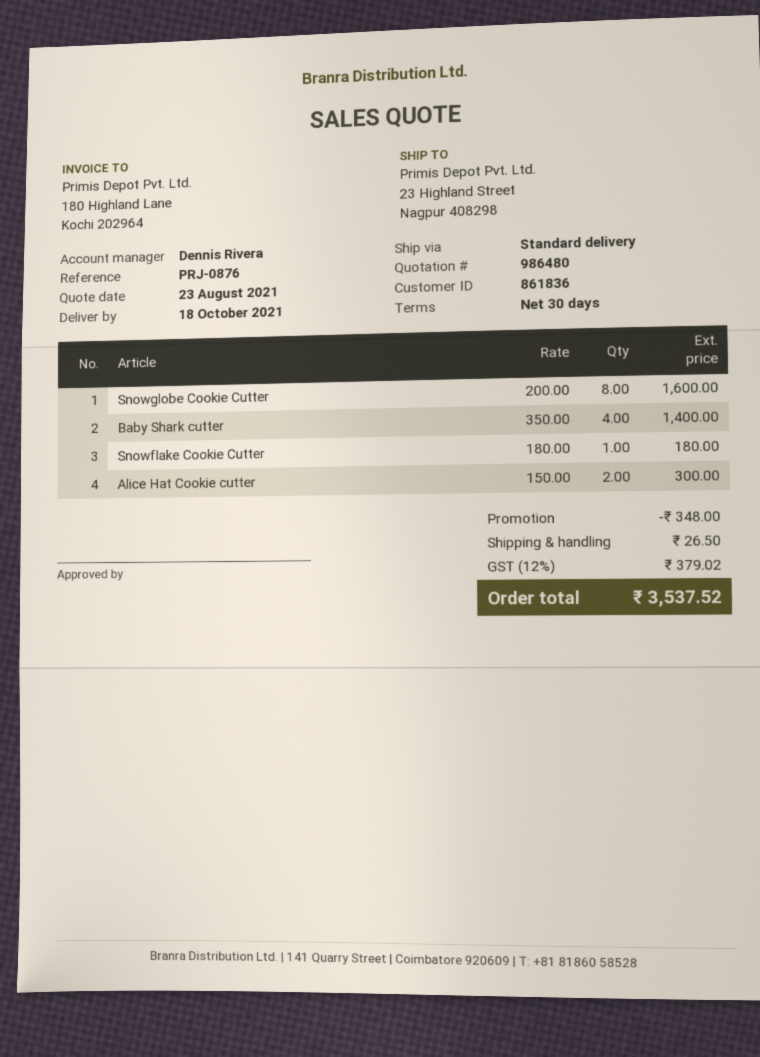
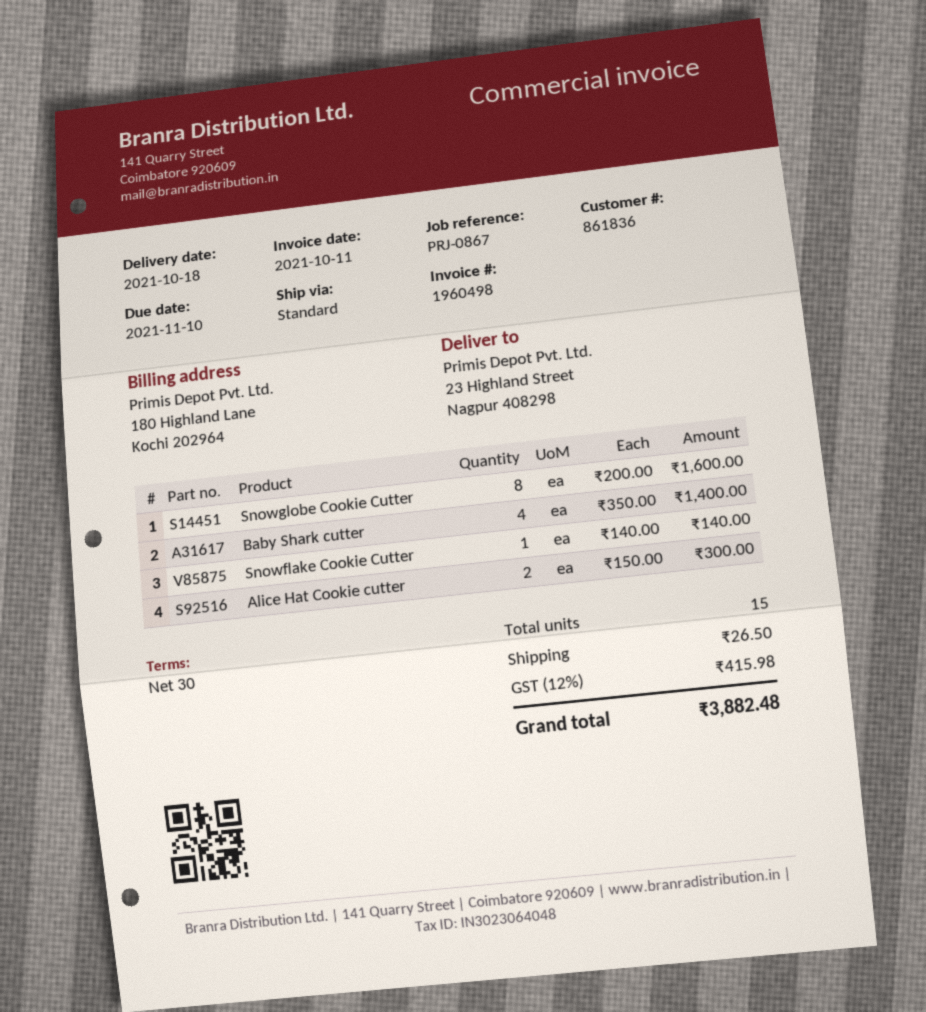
reference: PRJ-0876 -> PRJ-0867
Snowflake Cookie Cutter: 1 x 180.00 = 180.00 -> 1 x 140.00 = 140.00
discount: 348.00 -> none
tax: 12% = 379.02 -> 12% = 415.98
total: 3537.52 -> 3882.48

